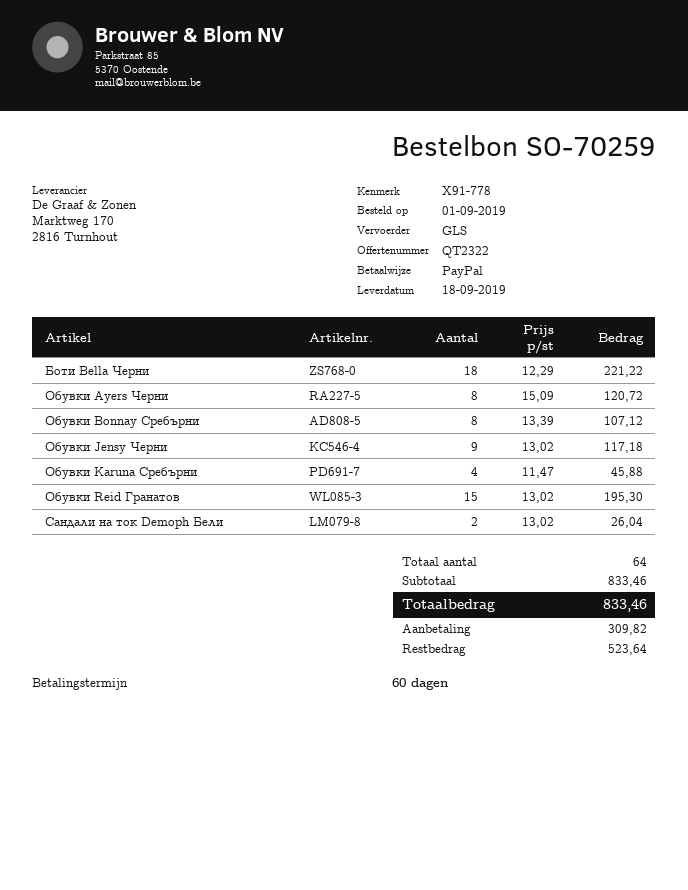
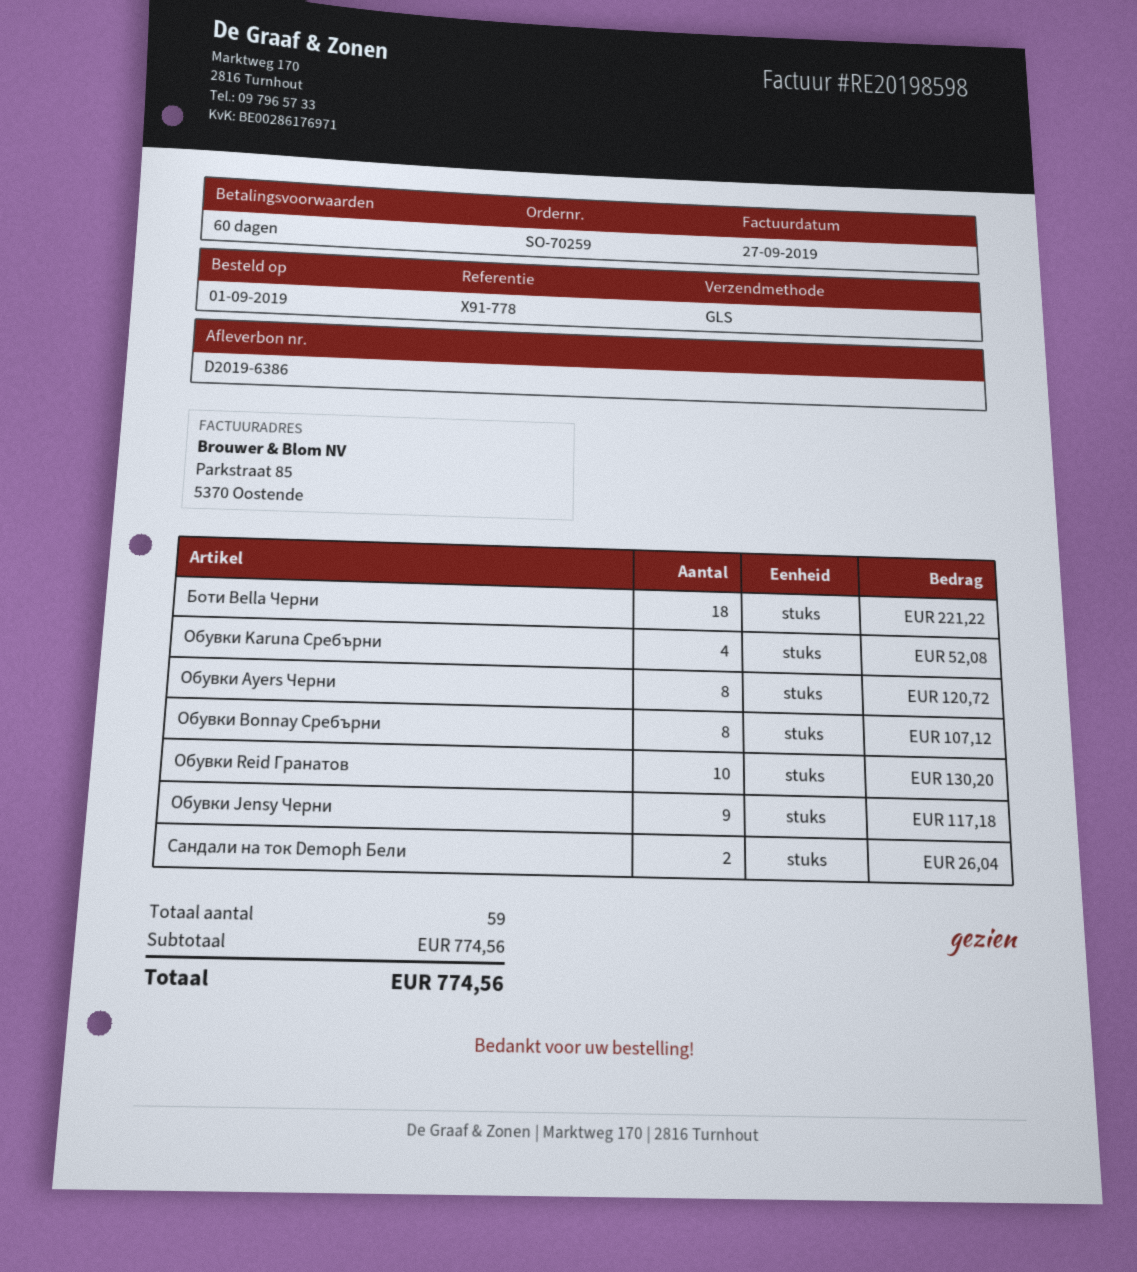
Обувки Karuna Сребърни: 4 for 45.88 -> 4 for 52.08
Обувки Reid Гранатов: 15 for 195.30 -> 10 for 130.20
total quantity: 64 -> 59
subtotal: 833.46 -> 774.56
total: 833.46 -> 774.56

